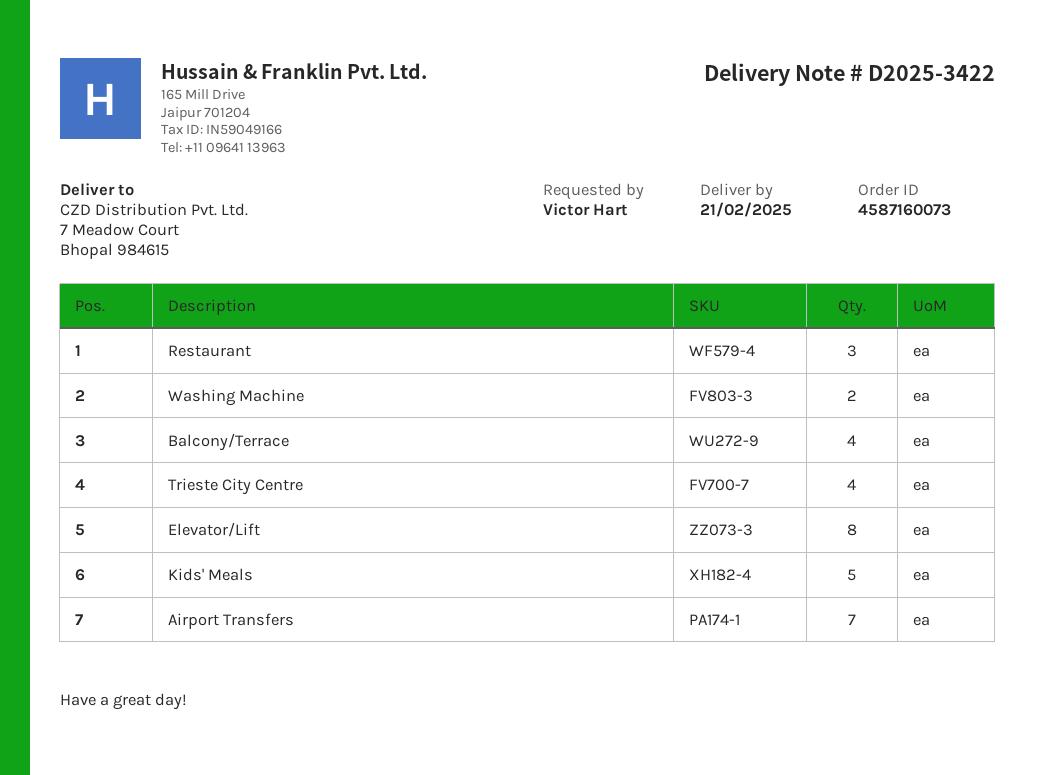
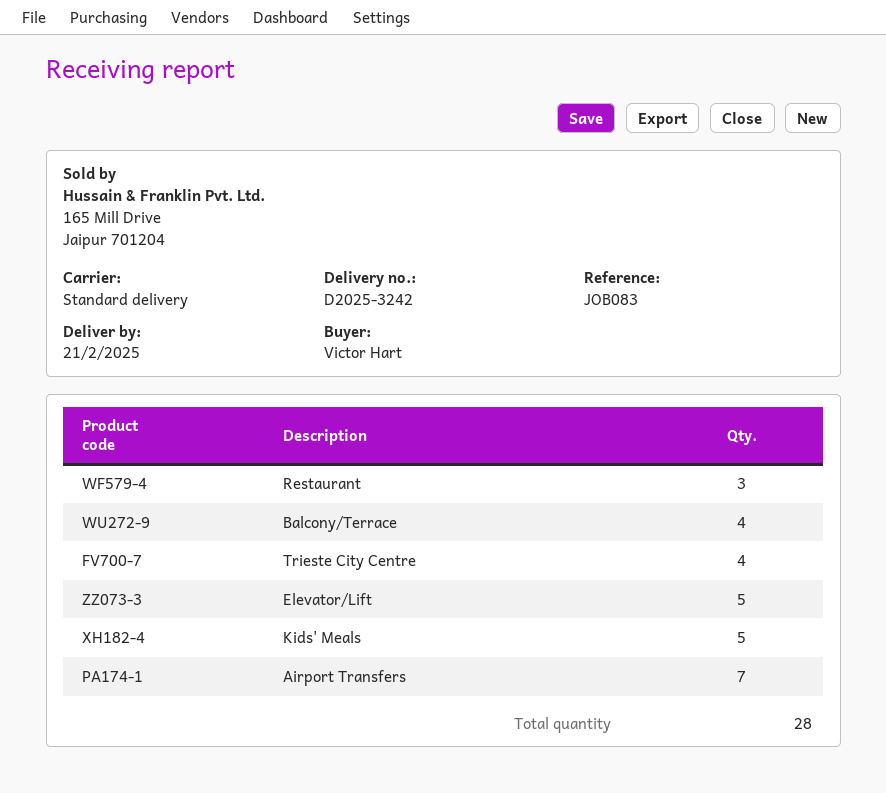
delivery note number: D2025-3422 -> D2025-3242
Washing Machine: 2 -> none
Elevator/Lift: 8 -> 5

